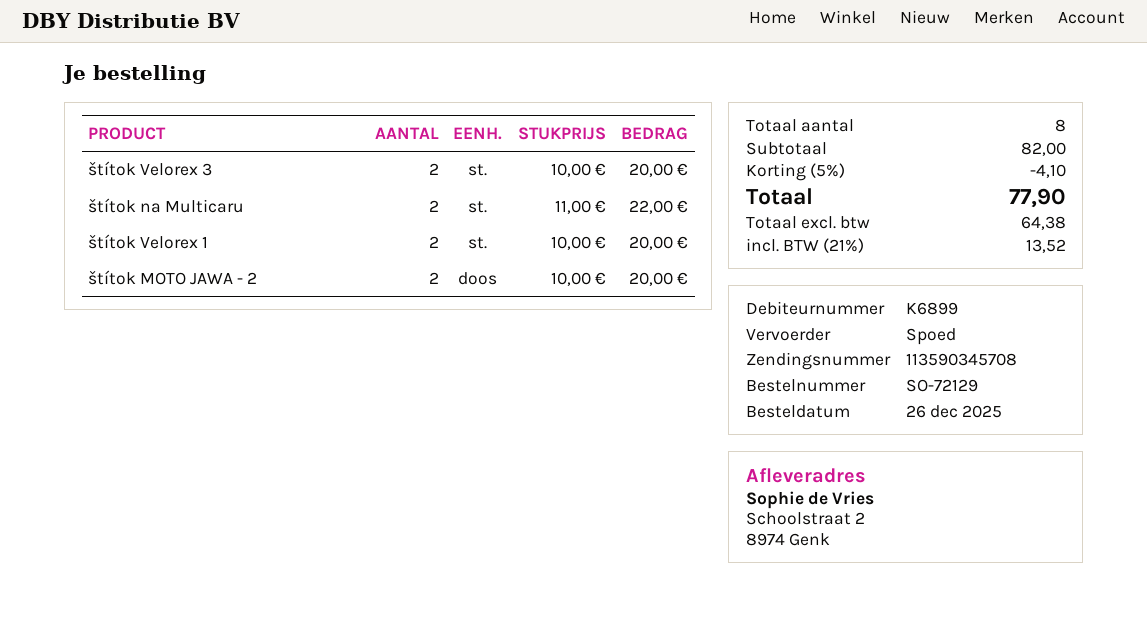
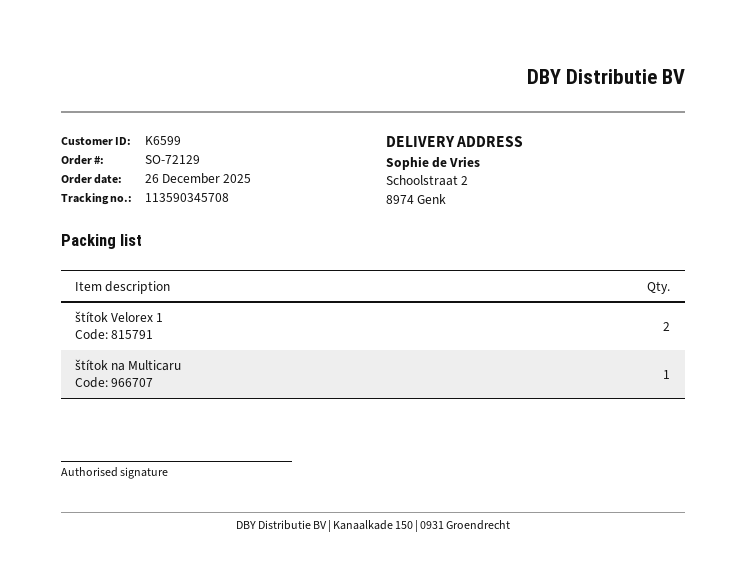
customer number: K6899 -> K6599
štítok Velorex 3: 2 -> none
štítok na Multicaru: 2 -> 1
štítok MOTO JAWA - 2: 2 -> none

